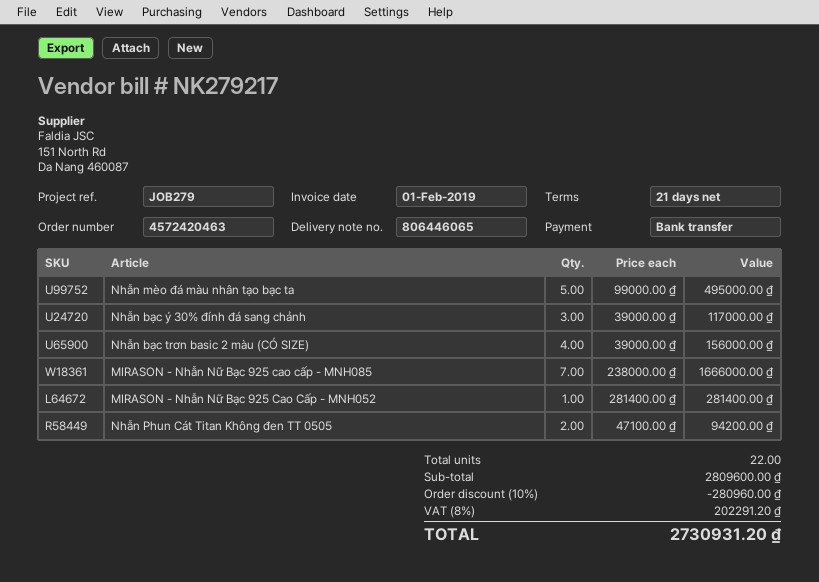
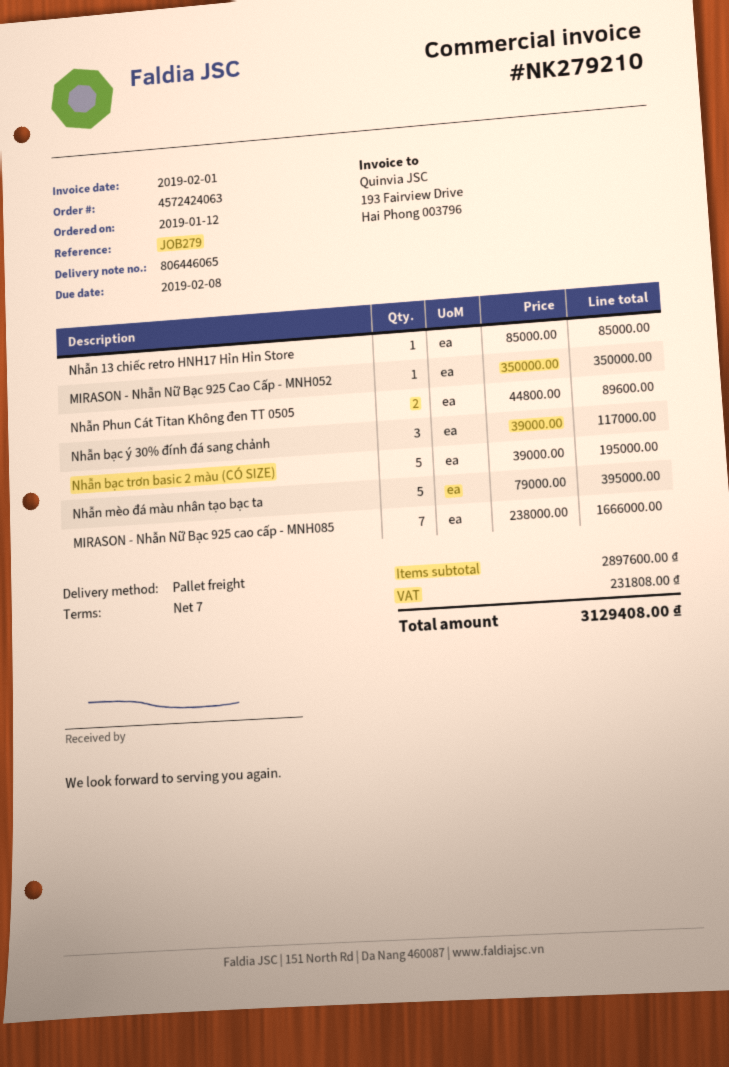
order number: 4572420463 -> 4572424063
invoice number: NK279217 -> NK279210
payment terms: 21 days -> 7 days
Nhẫn mèo đá màu nhân tạo bạc ta: 5 x 99000.00 = 495000.00 -> 5 x 79000.00 = 395000.00
Nhẫn bạc trơn basic 2 màu (CÓ SIZE): 4 x 39000.00 = 156000.00 -> 5 x 39000.00 = 195000.00
MIRASON - Nhẫn Nữ Bạc 925 Cao Cấp - MNH052: 1 x 281400.00 = 281400.00 -> 1 x 350000.00 = 350000.00
Nhẫn Phun Cát Titan Không đen TT 0505: 2 x 47100.00 = 94200.00 -> 2 x 44800.00 = 89600.00
Nhẫn 13 chiếc retro HNH17 Hỉn Hỉn Store: none -> 1 x 85000.00 = 85000.00
subtotal: 2809600.00 -> 2897600.00
discount: 10% = 280960.00 -> none
tax: 202291.20 -> 231808.00
total: 2730931.20 -> 3129408.00

